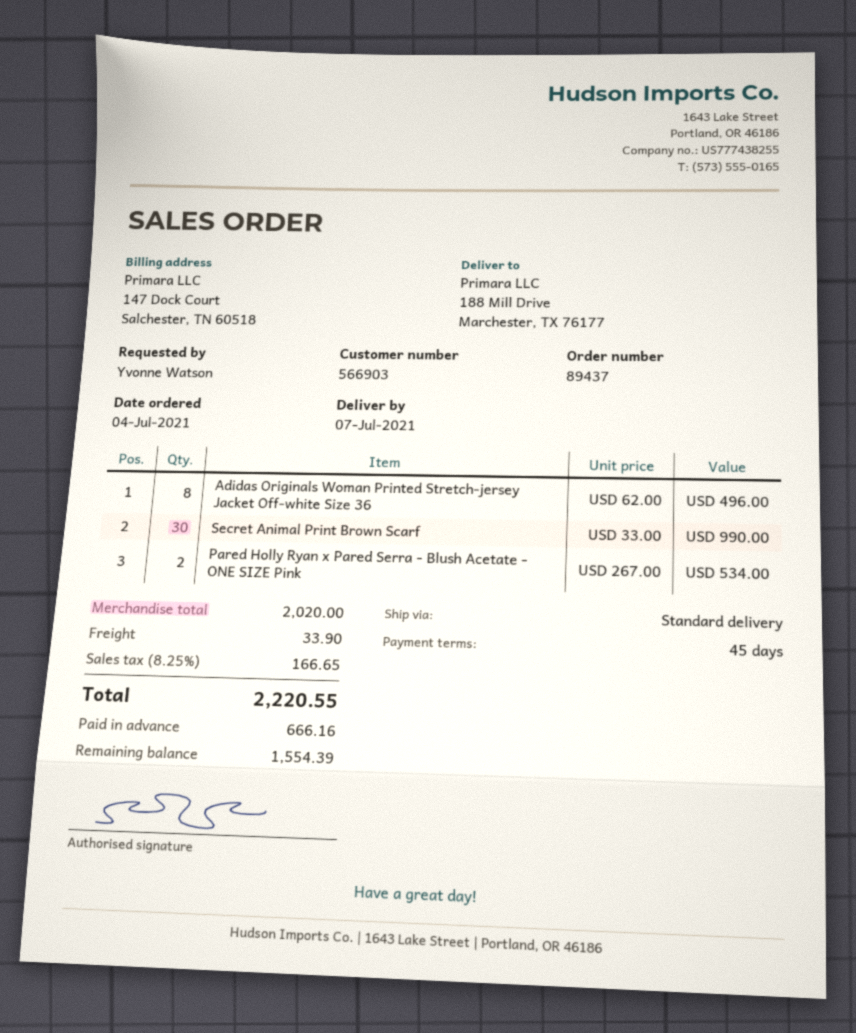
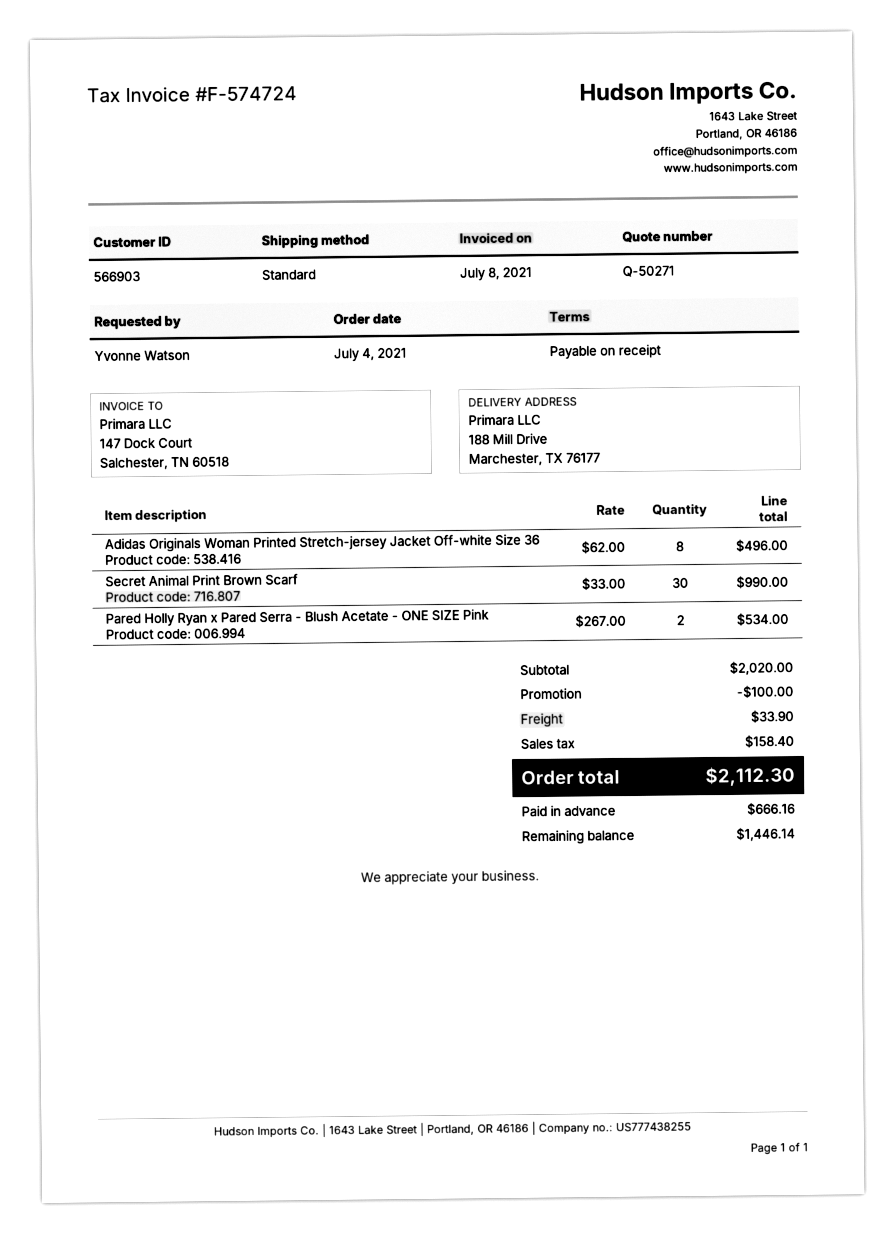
payment terms: 45 days -> on receipt
discount: none -> 100.00
tax: 166.65 -> 158.40
total: 2220.55 -> 2112.30
balance: 1554.39 -> 1446.14

